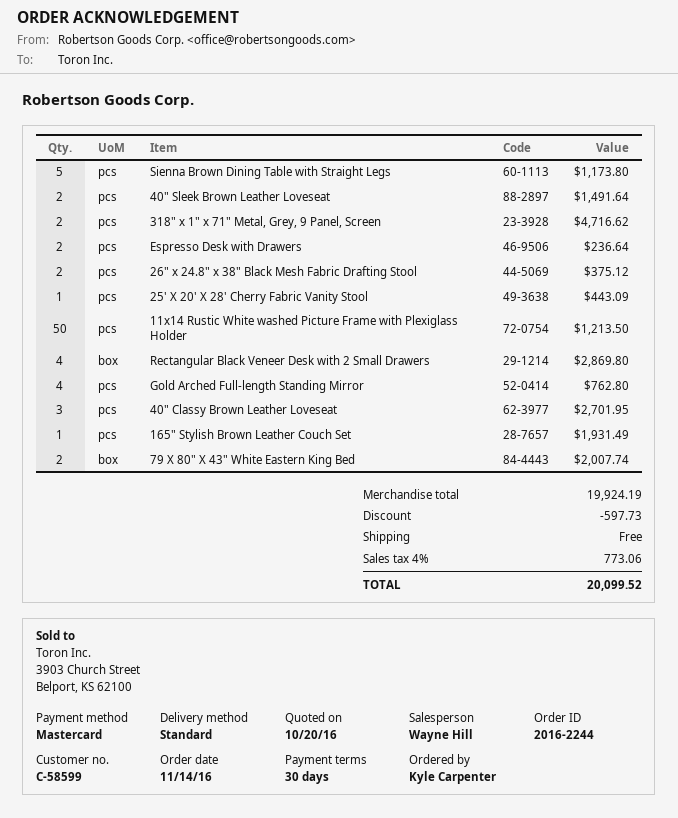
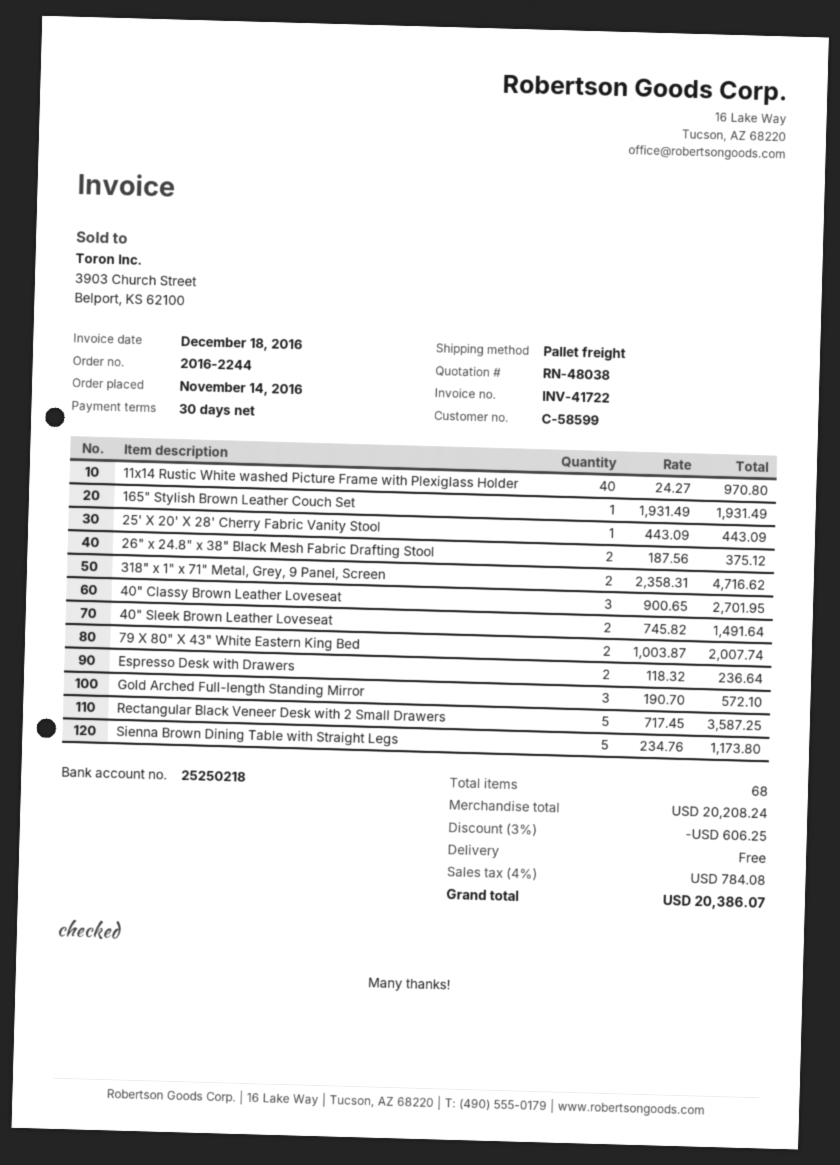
shipping method: standard -> pallet freight
11x14 Rustic White washed Picture Frame with Plexiglass Holder: 50 for 1213.50 -> 40 for 970.80
Rectangular Black Veneer Desk with 2 Small Drawers: 4 for 2869.80 -> 5 for 3587.25
Gold Arched Full-length Standing Mirror: 4 for 762.80 -> 3 for 572.10
subtotal: 19924.19 -> 20208.24
discount: 597.73 -> 606.25
tax: 4% = 773.06 -> 4% = 784.08
total: 20099.52 -> 20386.07

